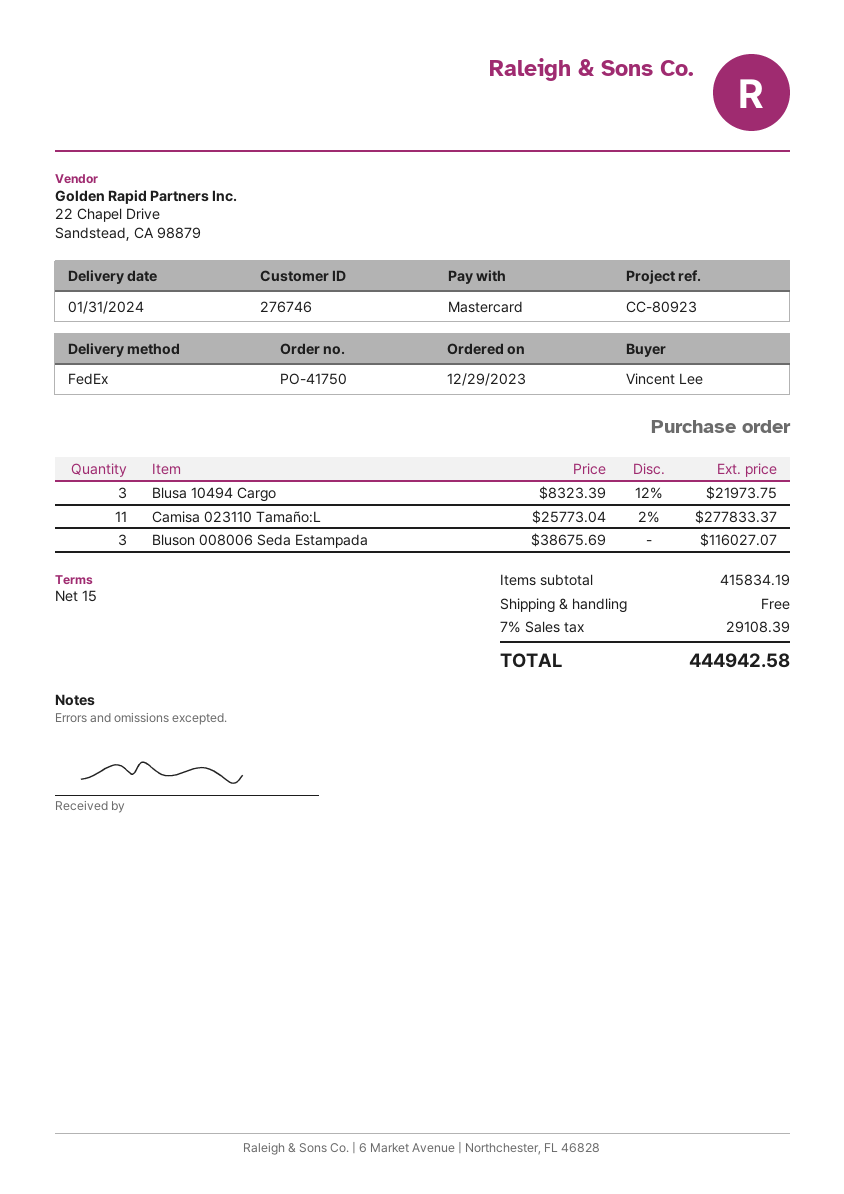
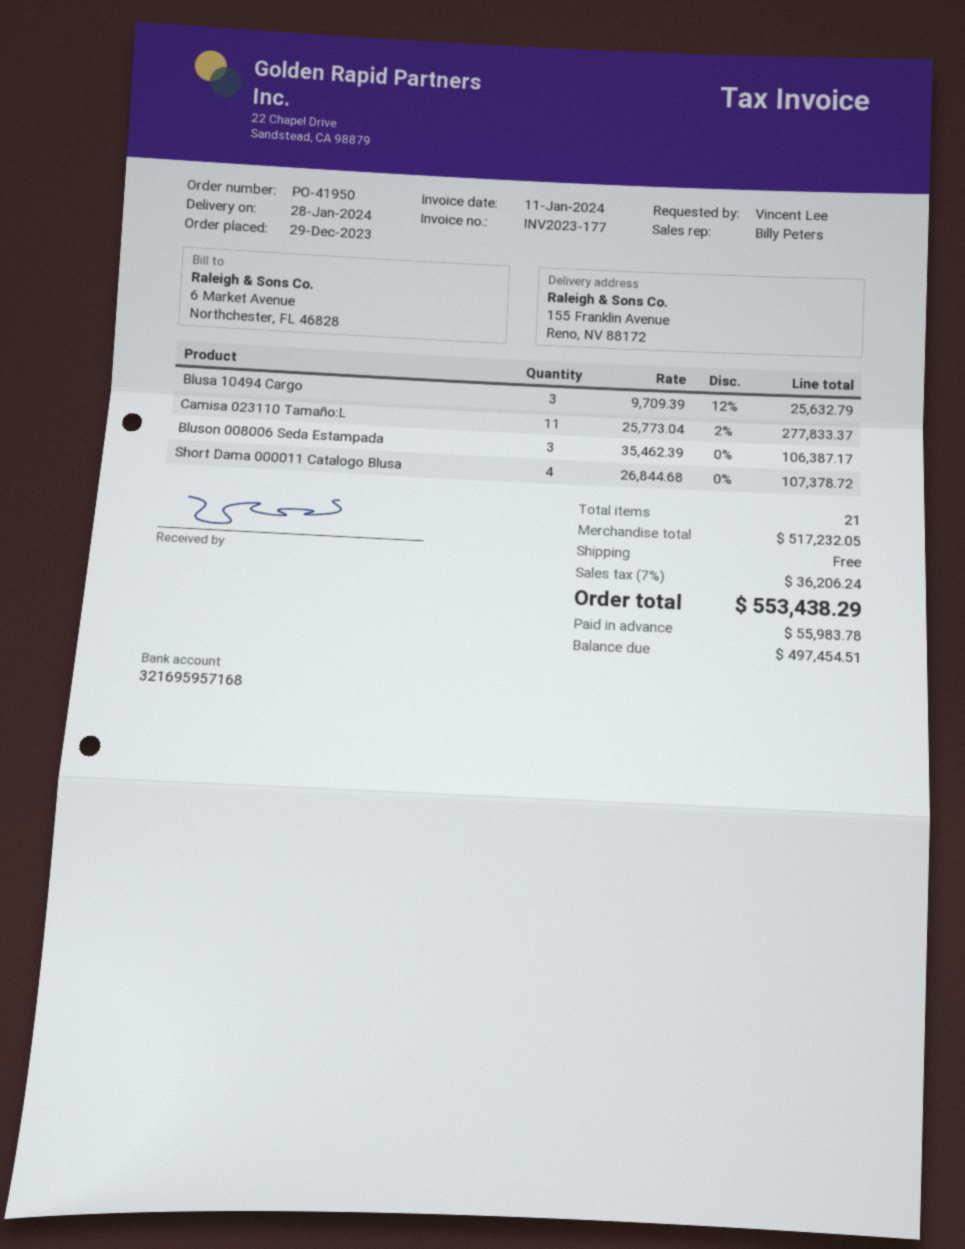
order number: PO-41750 -> PO-41950
delivery date: 2024-01-31 -> 2024-01-28
Blusa 10494 Cargo: 3 x 8323.39 - 12% = 21973.75 -> 3 x 9709.39 - 12% = 25632.79
Bluson 008006 Seda Estampada: 3 x 38675.69 = 116027.07 -> 3 x 35462.39 = 106387.17
Short Dama 000011 Catalogo Blusa: none -> 4 x 26844.68 = 107378.72
subtotal: 415834.19 -> 517232.05
tax: 7% = 29108.39 -> 7% = 36206.24
total: 444942.58 -> 553438.29

